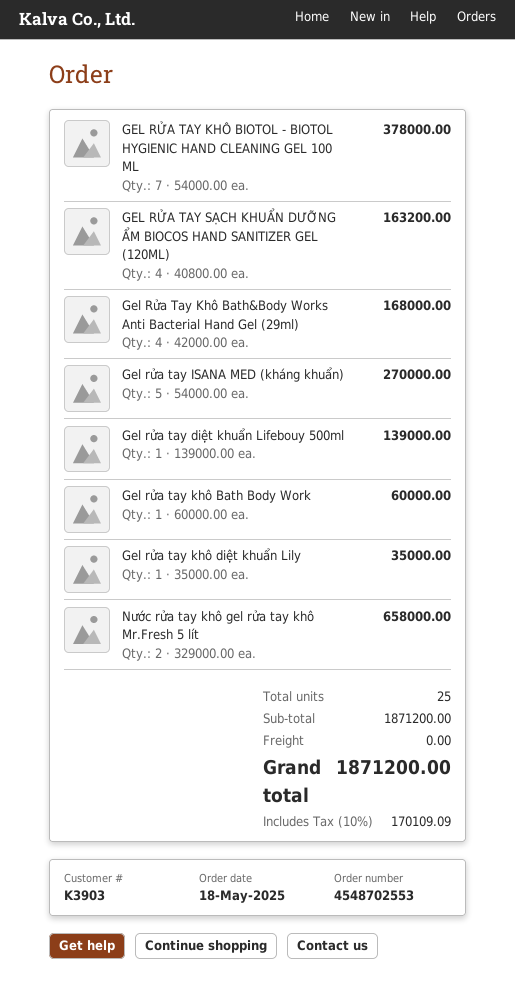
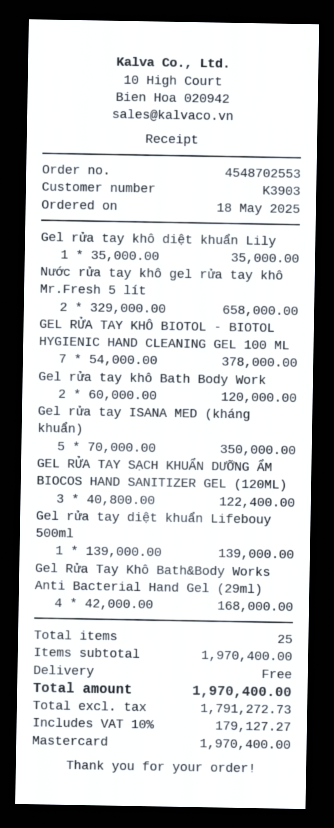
GEL RỬA TAY SẠCH KHUẨN DƯỠNG ẨM BIOCOS HAND SANITIZER GEL (120ML): 4 x 40800.00 = 163200.00 -> 3 x 40800.00 = 122400.00
Gel rửa tay ISANA MED (kháng khuẩn): 5 x 54000.00 = 270000.00 -> 5 x 70000.00 = 350000.00
Gel rửa tay khô Bath Body Work: 1 x 60000.00 = 60000.00 -> 2 x 60000.00 = 120000.00
subtotal: 1871200.00 -> 1970400.00
tax: 10% = 170109.09 -> 10% = 179127.27
total: 1871200.00 -> 1970400.00

